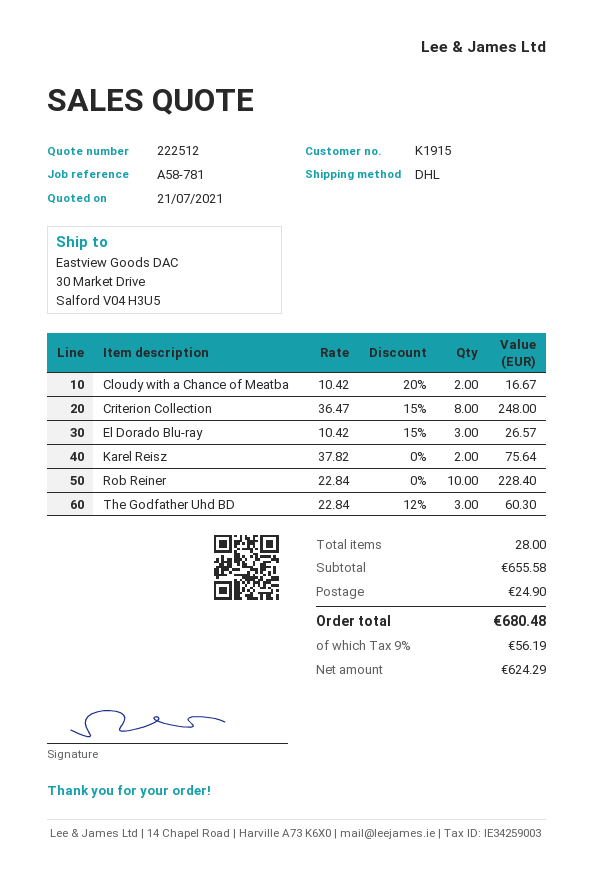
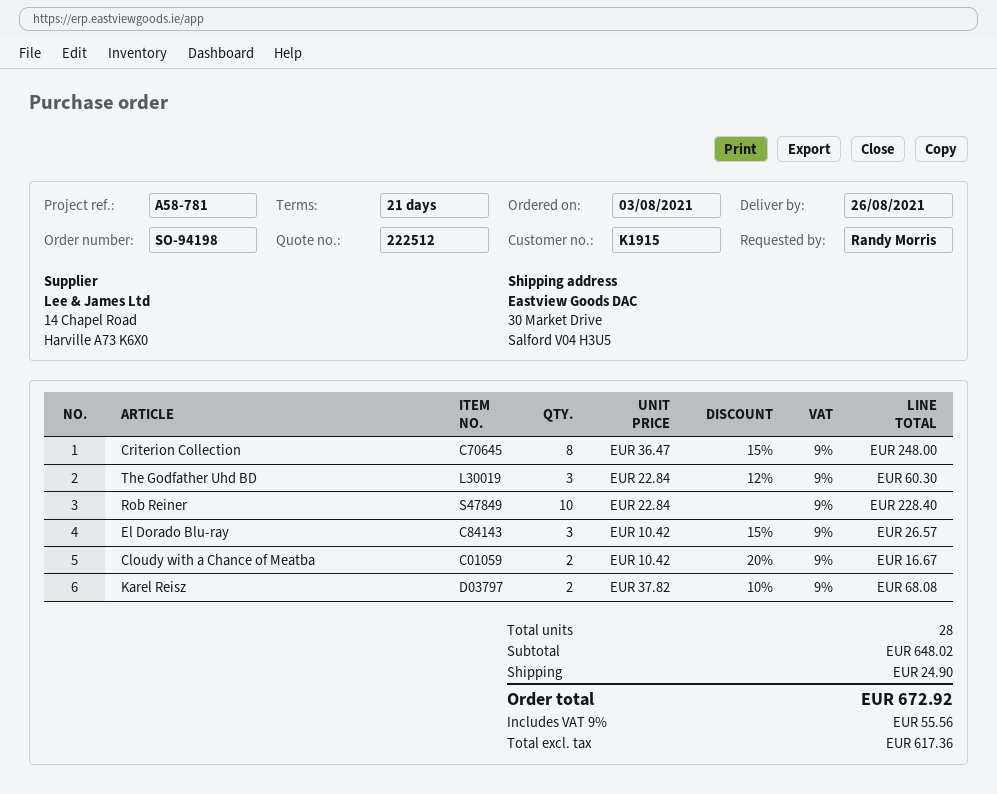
Karel Reisz: 2 x 37.82 = 75.64 -> 2 x 37.82 - 10% = 68.08
subtotal: 655.58 -> 648.02
net: 624.29 -> 617.36
tax: 9% = 56.19 -> 9% = 55.56
total: 680.48 -> 672.92

